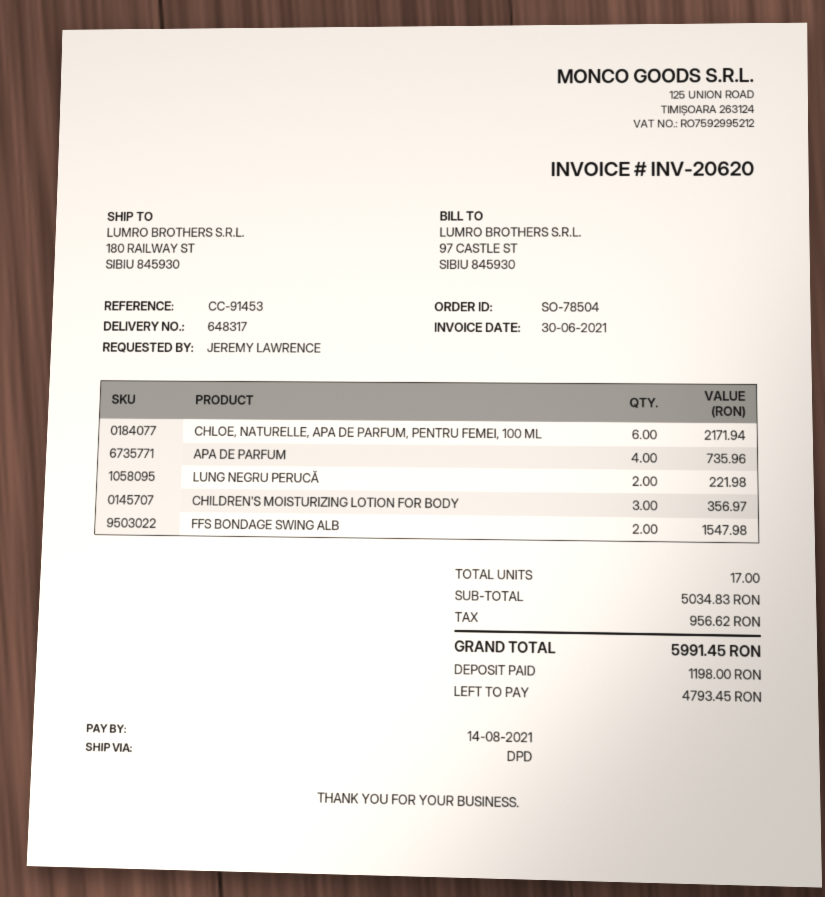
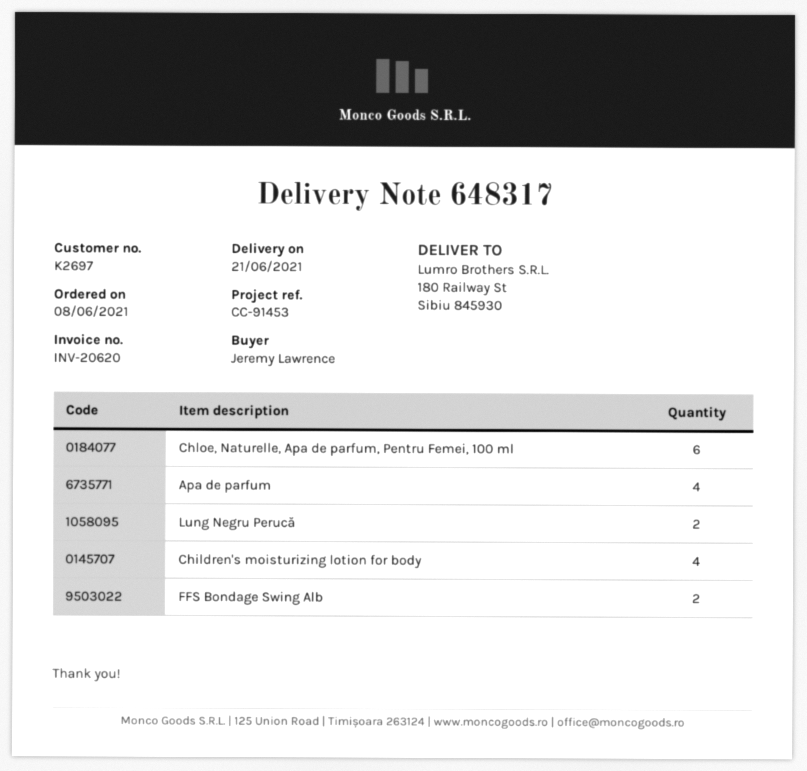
CHILDREN'S MOISTURIZING LOTION FOR BODY: 3 -> 4

